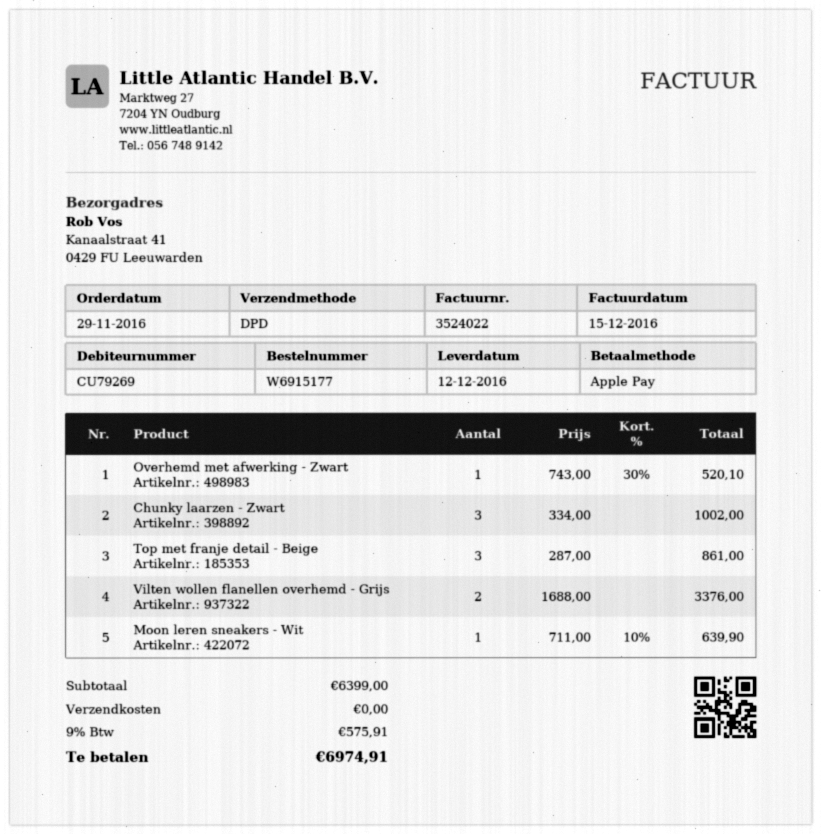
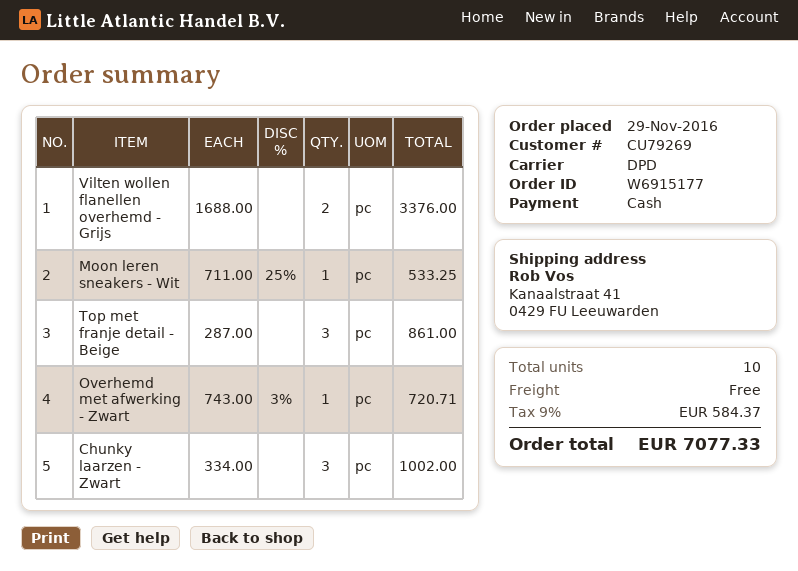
payment method: Apple Pay -> cash
Overhemd met afwerking - Zwart: 1 x 743.00 - 30% = 520.10 -> 1 x 743.00 - 3% = 720.71
Moon leren sneakers - Wit: 1 x 711.00 - 10% = 639.90 -> 1 x 711.00 - 25% = 533.25
tax: 9% = 575.91 -> 9% = 584.37
total: 6974.91 -> 7077.33

